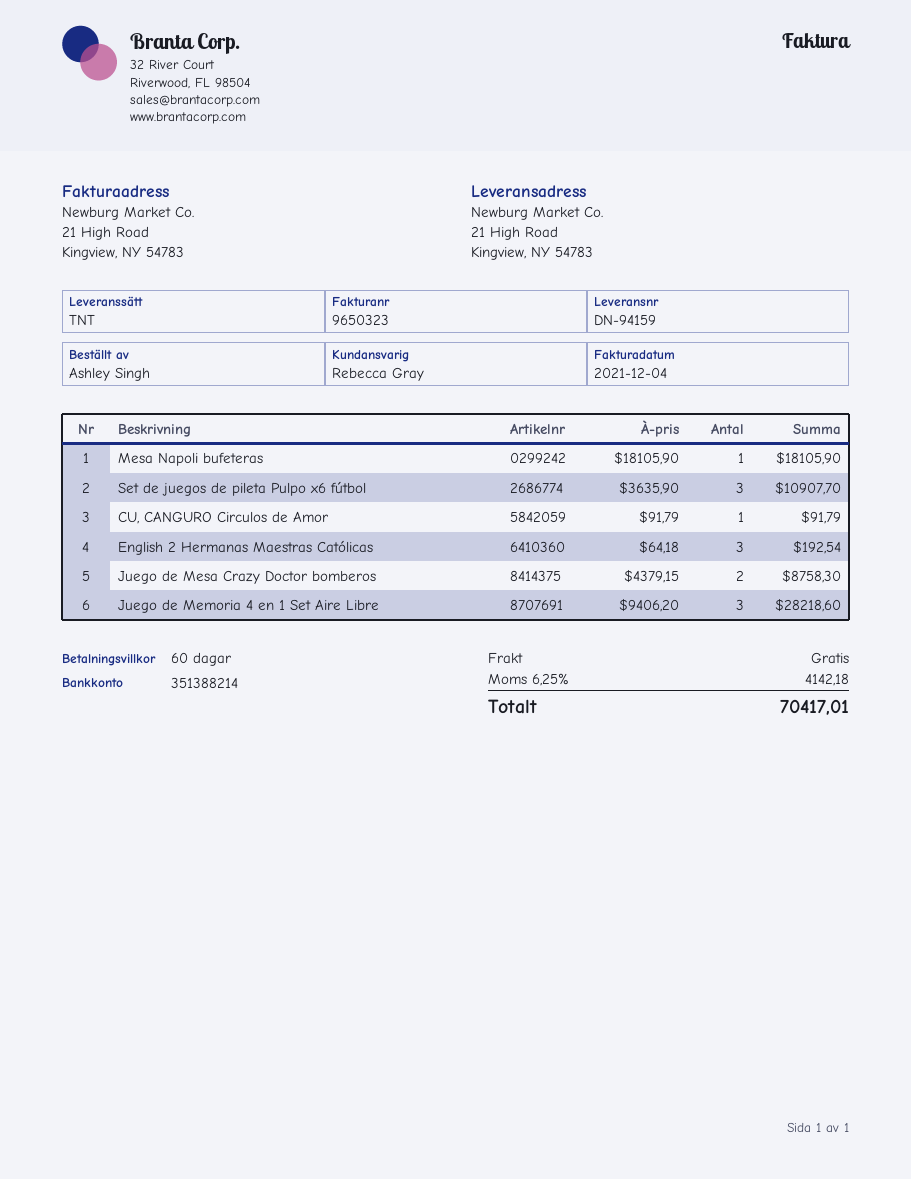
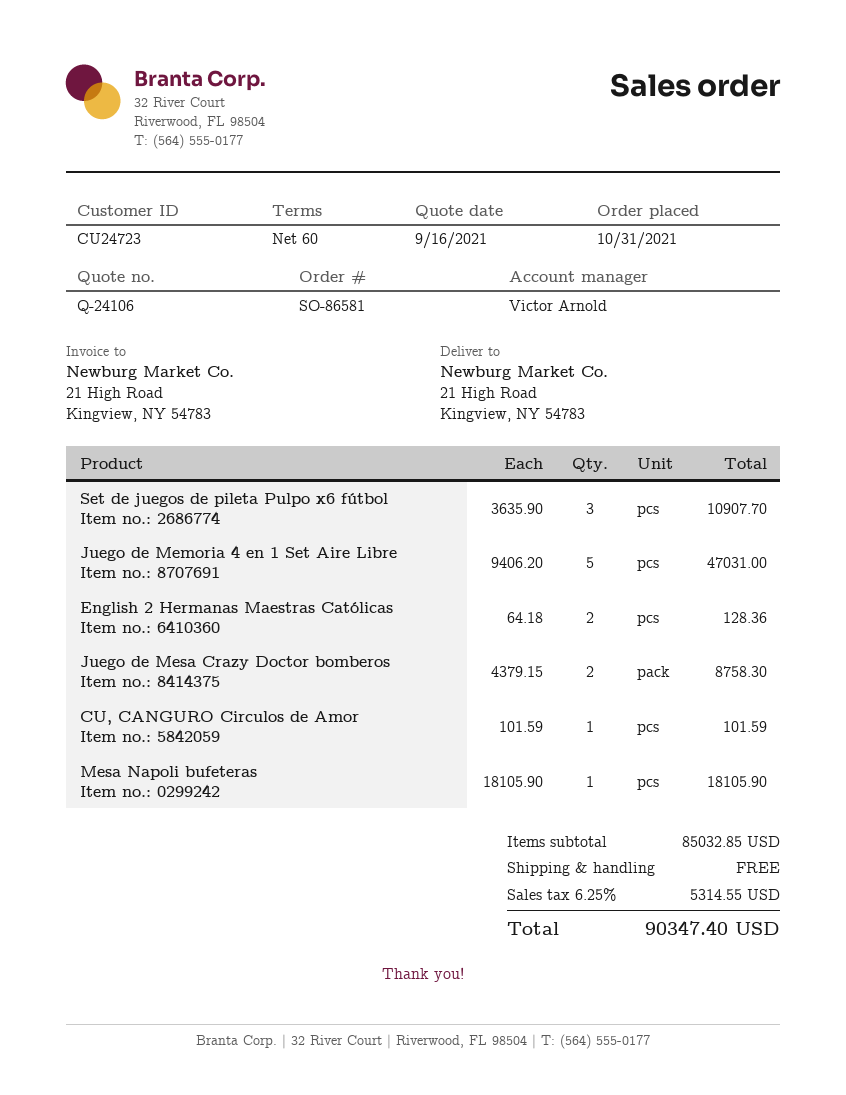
sales rep: Rebecca Gray -> Victor Arnold
CU, CANGURO Circulos de Amor: 1 x 91.79 = 91.79 -> 1 x 101.59 = 101.59
English 2 Hermanas Maestras Católicas: 3 x 64.18 = 192.54 -> 2 x 64.18 = 128.36
Juego de Memoria 4 en 1 Set Aire Libre: 3 x 9406.20 = 28218.60 -> 5 x 9406.20 = 47031.00
tax: 6.25% = 4142.18 -> 6.25% = 5314.55
total: 70417.01 -> 90347.40

